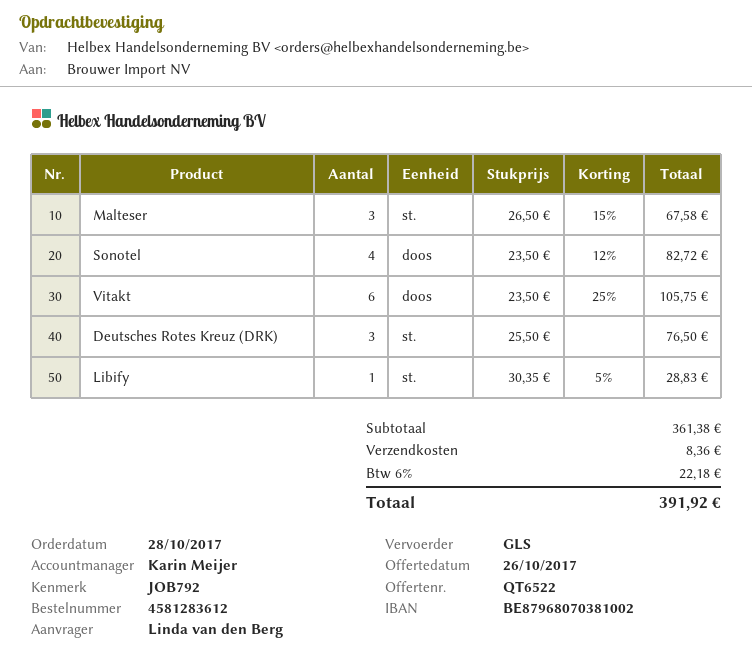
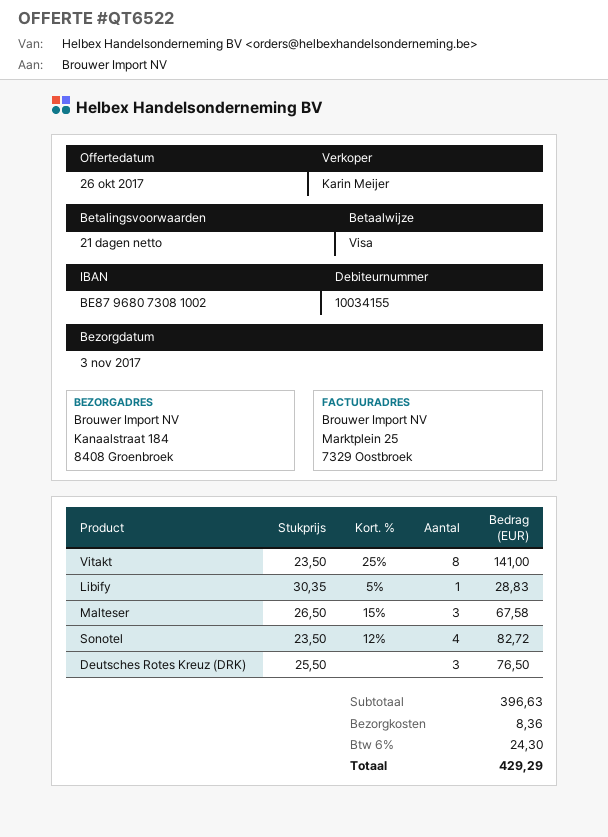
bank account: BE87968070381002 -> BE87968073081002
Vitakt: 6 x 23.50 - 25% = 105.75 -> 8 x 23.50 - 25% = 141.00
subtotal: 361.38 -> 396.63
tax: 6% = 22.18 -> 6% = 24.30
total: 391.92 -> 429.29

